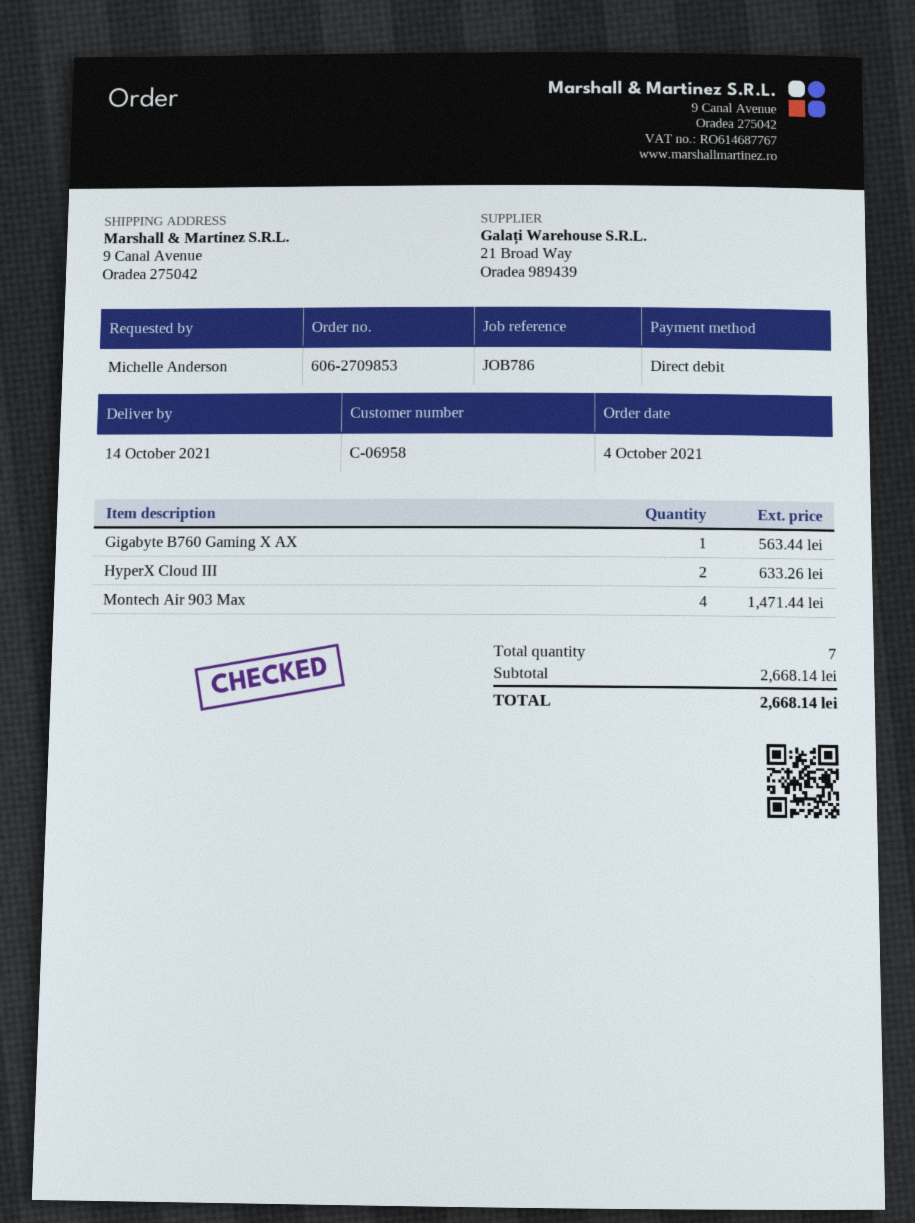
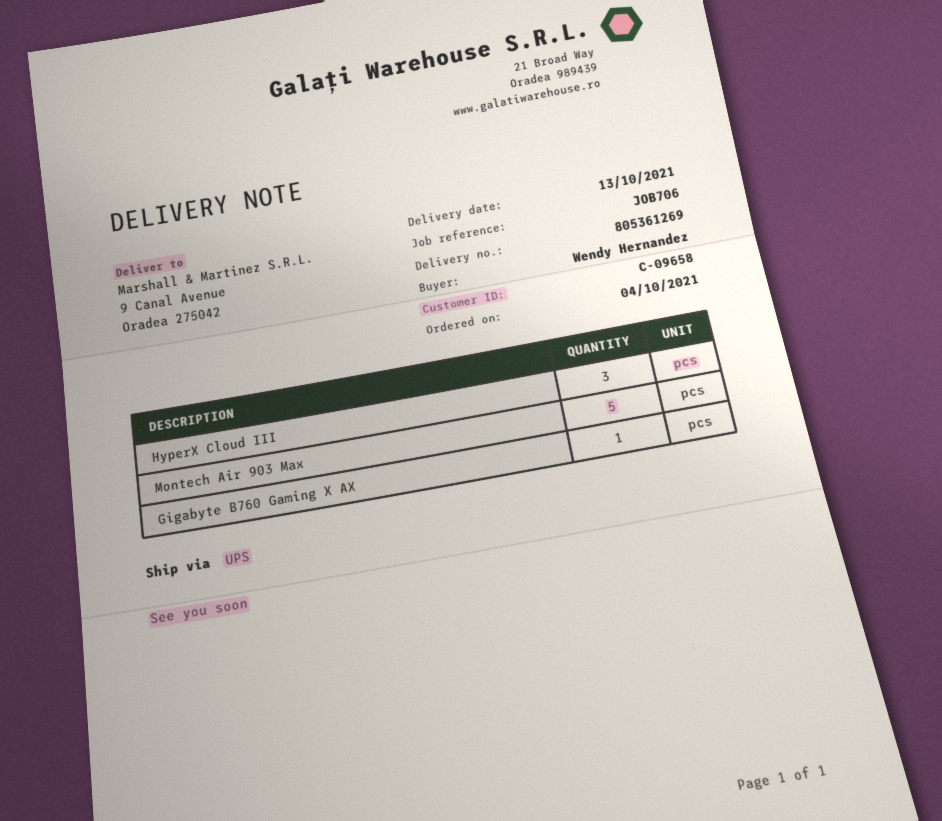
delivery date: 2021-10-14 -> 2021-10-13
customer number: C-06958 -> C-09658
reference: JOB786 -> JOB706
ordered by: Michelle Anderson -> Wendy Hernandez
HyperX Cloud III: 2 -> 3
Montech Air 903 Max: 4 -> 5

